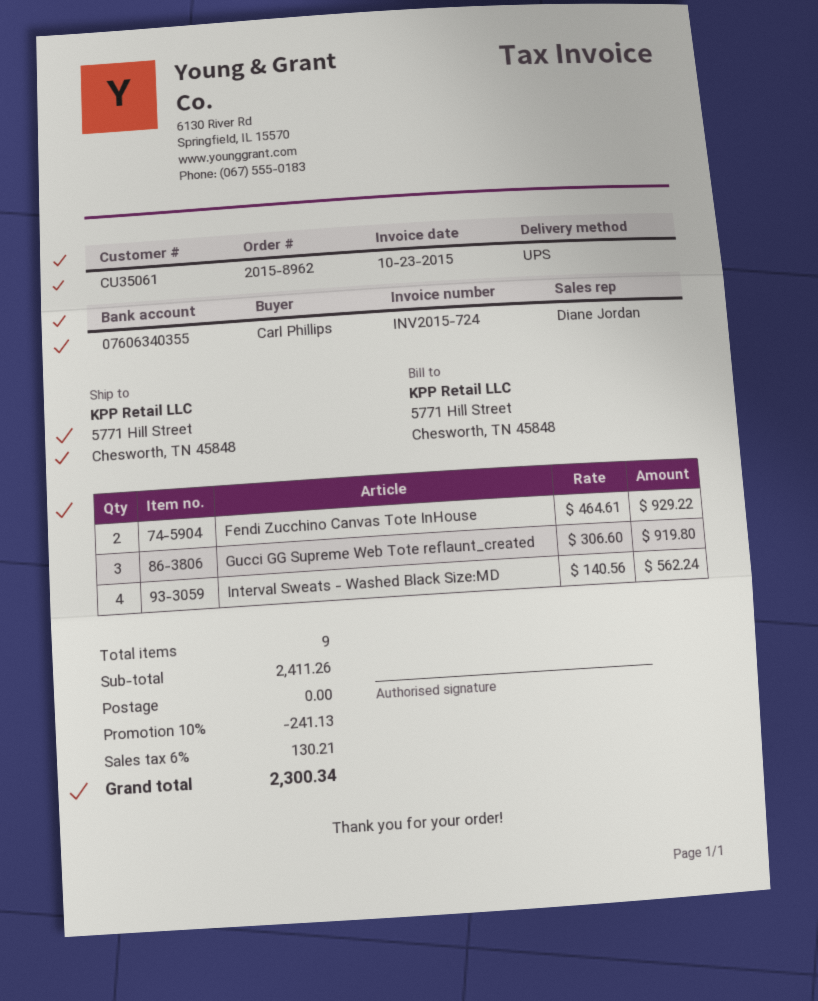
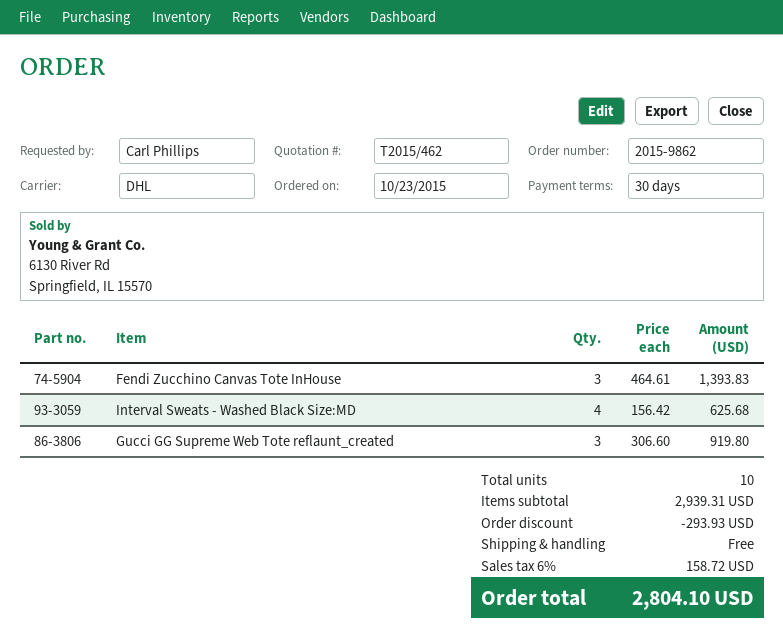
order number: 2015-8962 -> 2015-9862
shipping method: UPS -> DHL
Fendi Zucchino Canvas Tote InHouse: 2 x 464.61 = 929.22 -> 3 x 464.61 = 1393.83
Interval Sweats - Washed Black Size:MD: 4 x 140.56 = 562.24 -> 4 x 156.42 = 625.68
total quantity: 9 -> 10
subtotal: 2411.26 -> 2939.31
discount: 241.13 -> 293.93
tax: 6% = 130.21 -> 6% = 158.72
total: 2300.34 -> 2804.10

